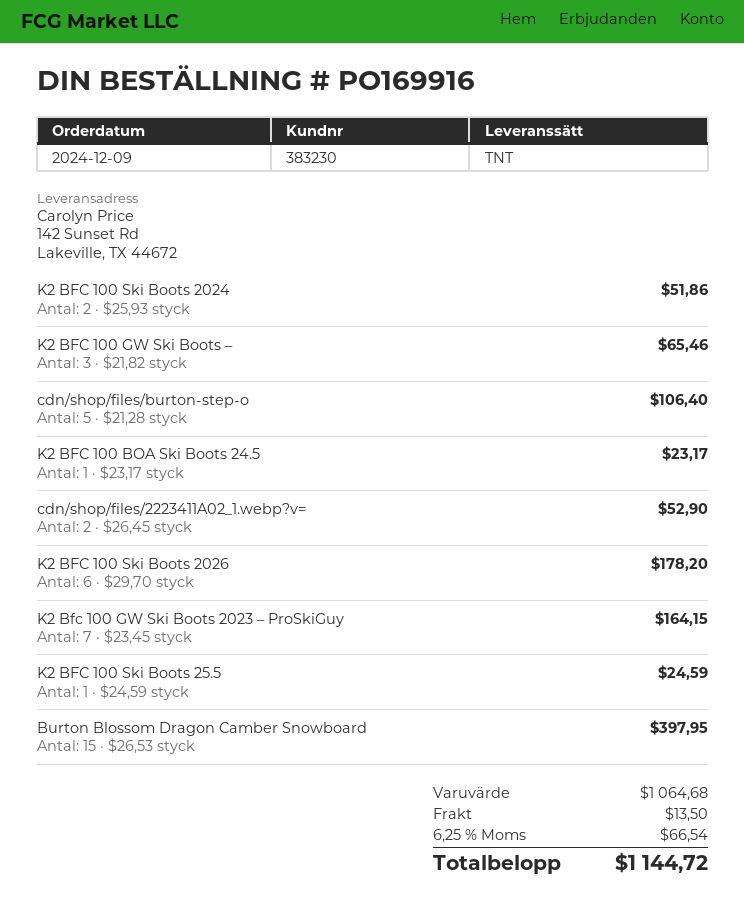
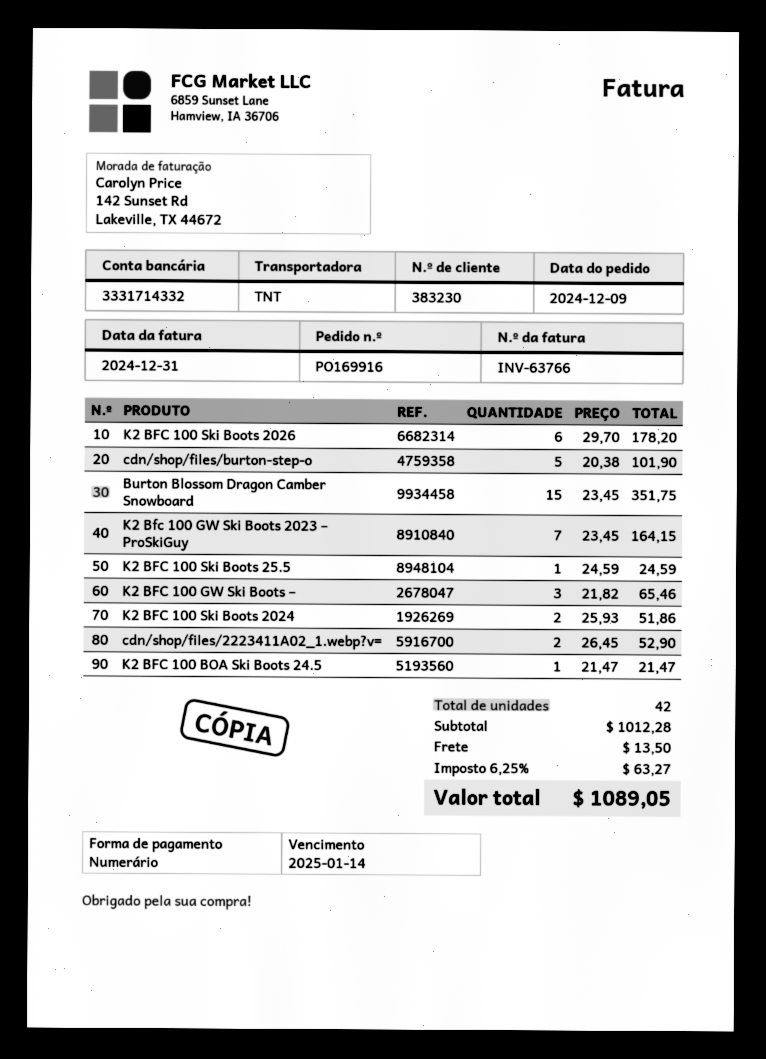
cdn/shop/files/burton-step-o: 5 x 21.28 = 106.40 -> 5 x 20.38 = 101.90
K2 BFC 100 BOA Ski Boots 24.5: 1 x 23.17 = 23.17 -> 1 x 21.47 = 21.47
Burton Blossom Dragon Camber Snowboard: 15 x 26.53 = 397.95 -> 15 x 23.45 = 351.75
subtotal: 1064.68 -> 1012.28
tax: 6.25% = 66.54 -> 6.25% = 63.27
total: 1144.72 -> 1089.05

